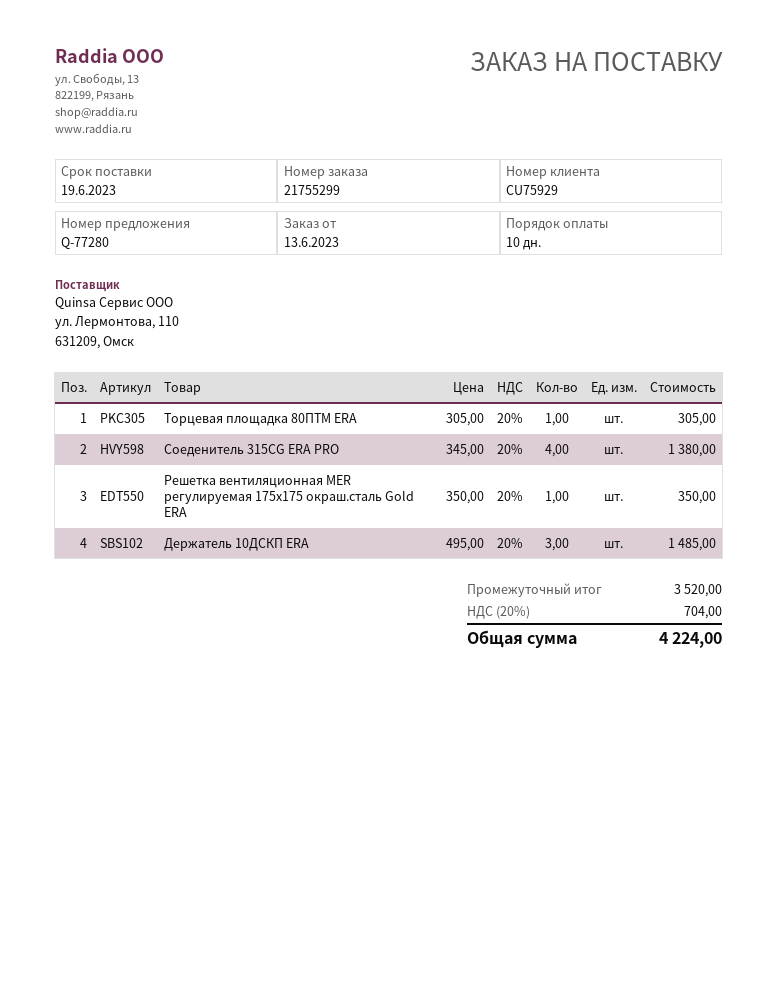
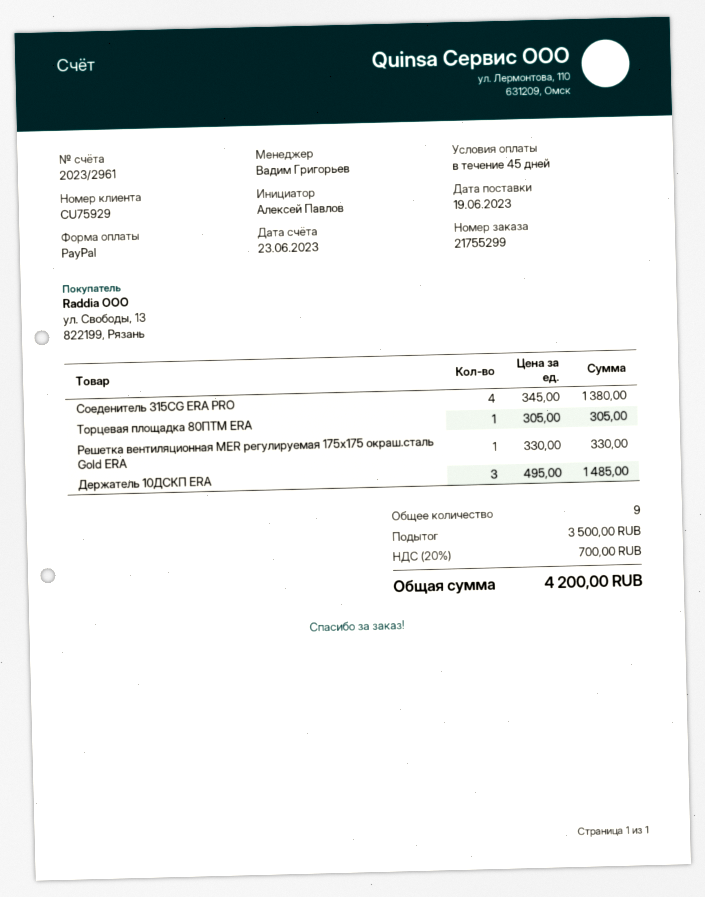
payment terms: 10 days -> 45 days
Решетка вентиляционная MER регулируемая 175х175 окраш.сталь Gold ERA: 1 x 350.00 = 350.00 -> 1 x 330.00 = 330.00
subtotal: 3520.00 -> 3500.00
tax: 20% = 704.00 -> 20% = 700.00
total: 4224.00 -> 4200.00

